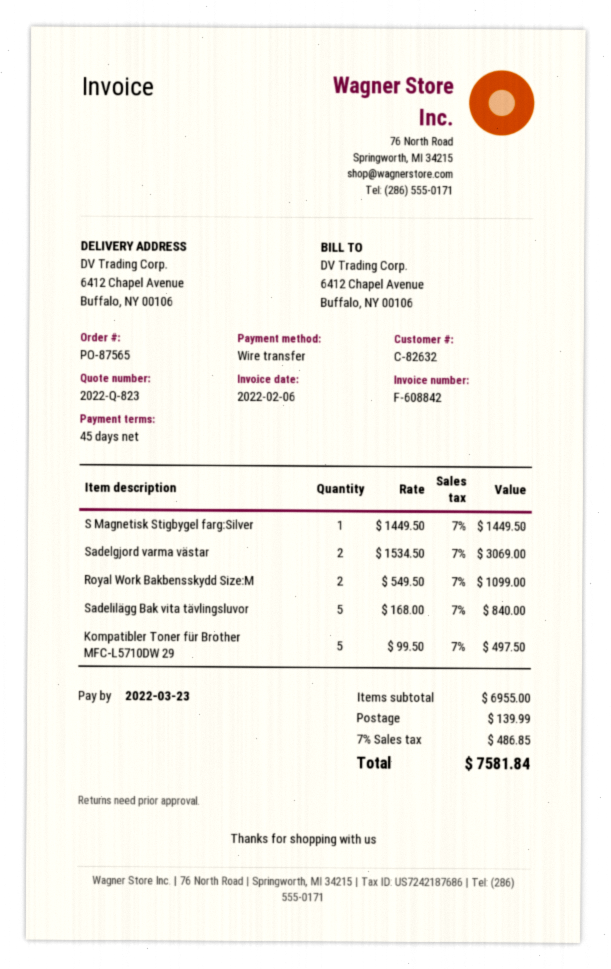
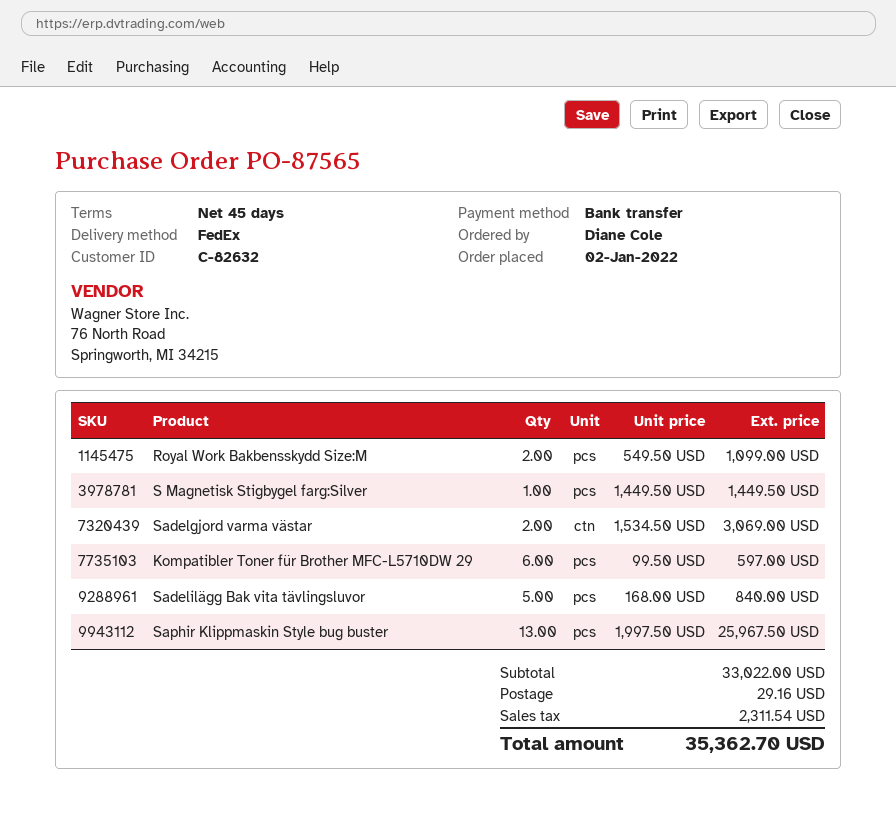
Kompatibler Toner für Brother MFC-L5710DW 29: 5 x 99.50 = 497.50 -> 6 x 99.50 = 597.00
Saphir Klippmaskin Style bug buster: none -> 13 x 1997.50 = 25967.50
subtotal: 6955.00 -> 33022.00
shipping: 139.99 -> 29.16
tax: 486.85 -> 2311.54
total: 7581.84 -> 35362.70

